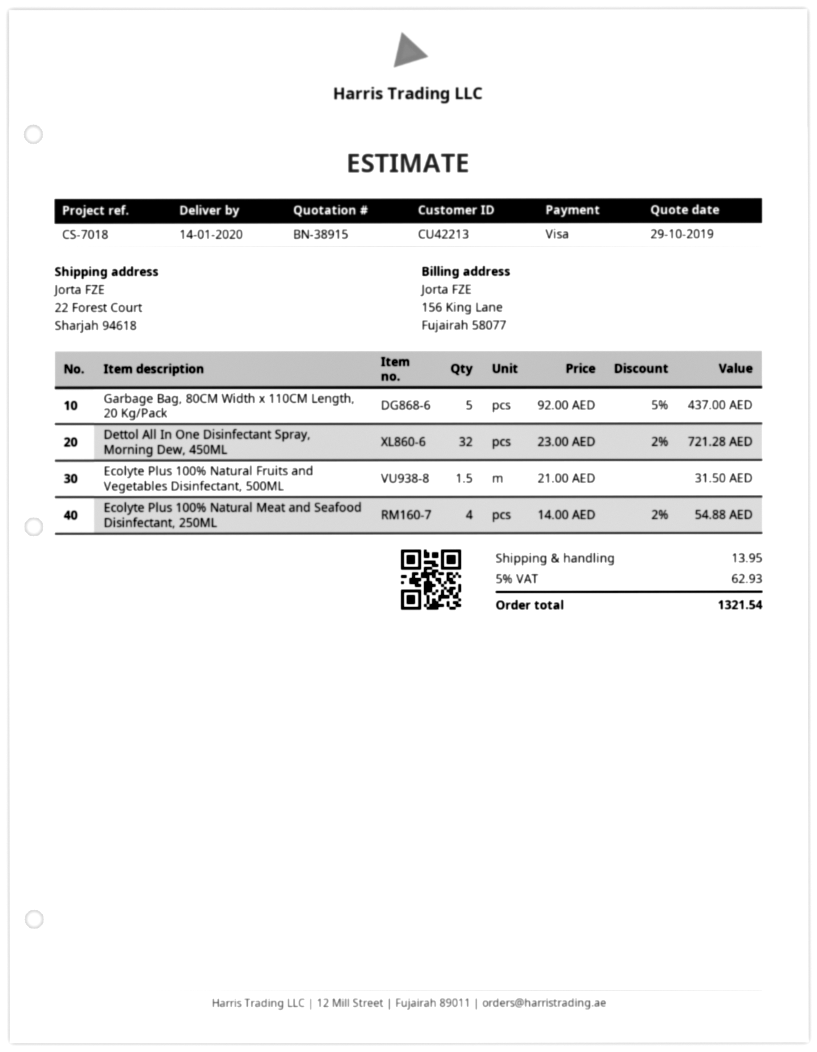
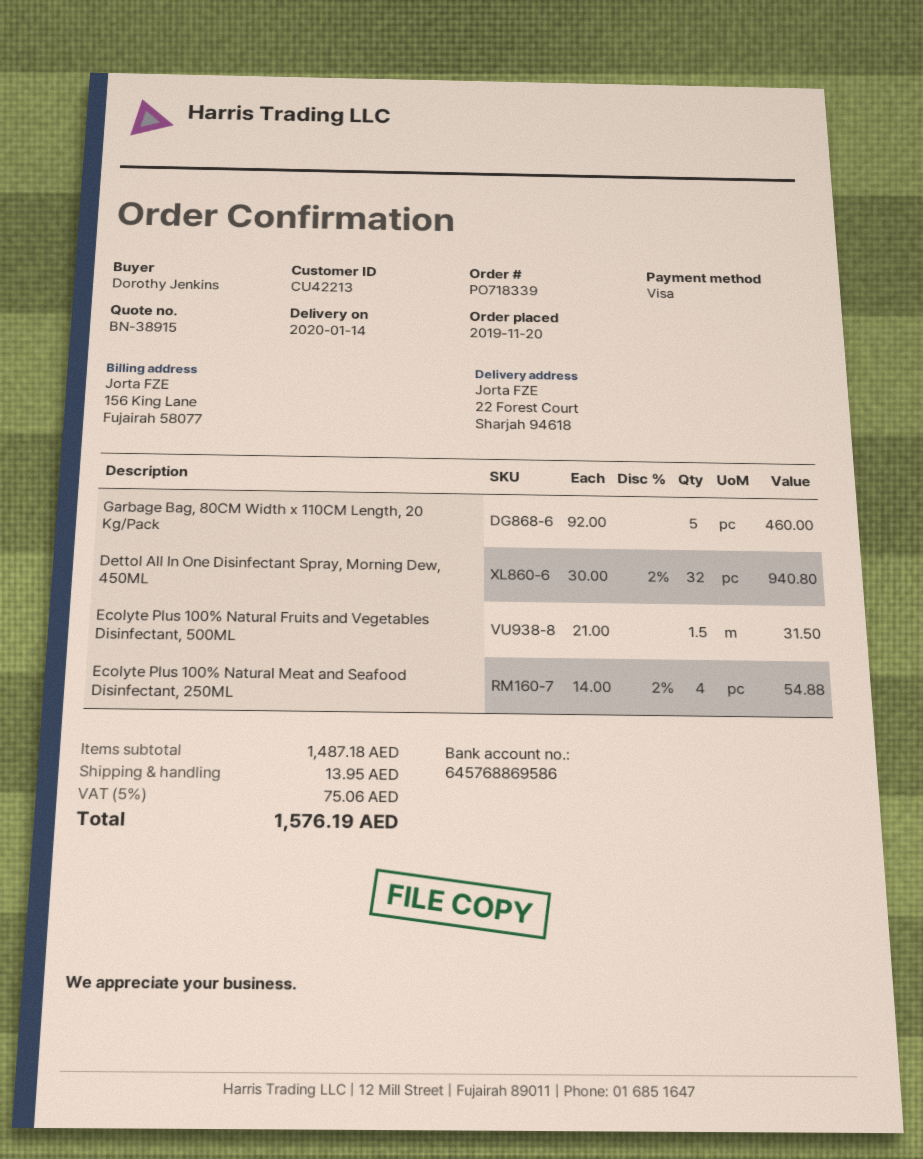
Garbage Bag, 80CM Width x 110CM Length, 20 Kg/Pack: 5 x 92.00 - 5% = 437.00 -> 5 x 92.00 = 460.00
Dettol All In One Disinfectant Spray, Morning Dew, 450ML: 32 x 23.00 - 2% = 721.28 -> 32 x 30.00 - 2% = 940.80
tax: 5% = 62.93 -> 5% = 75.06
total: 1321.54 -> 1576.19

